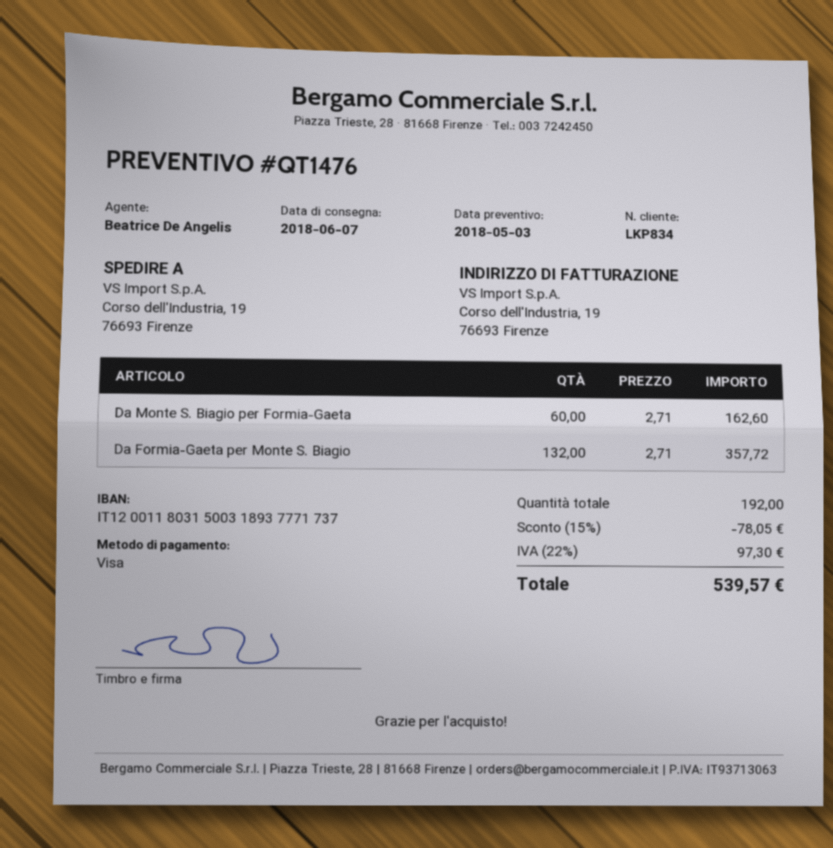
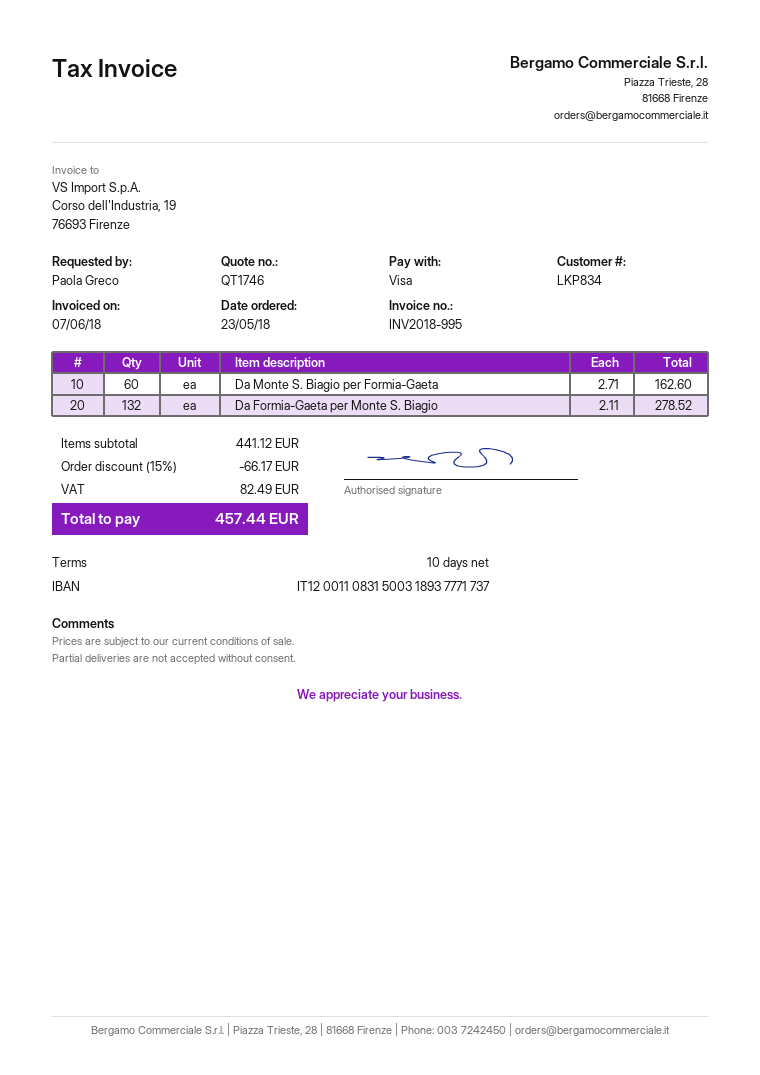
quote number: QT1476 -> QT1746
bank account: IT1200118031500318937771737 -> IT1200110831500318937771737
Da Formia-Gaeta per Monte S. Biagio: 132 x 2.71 = 357.72 -> 132 x 2.11 = 278.52
discount: 15% = 78.05 -> 15% = 66.17
tax: 97.30 -> 82.49
total: 539.57 -> 457.44

